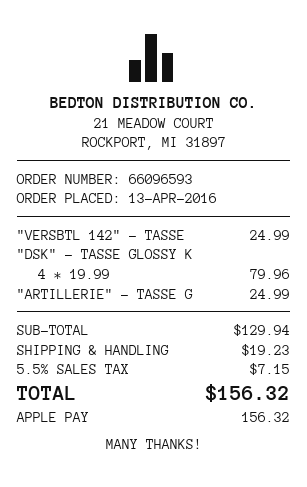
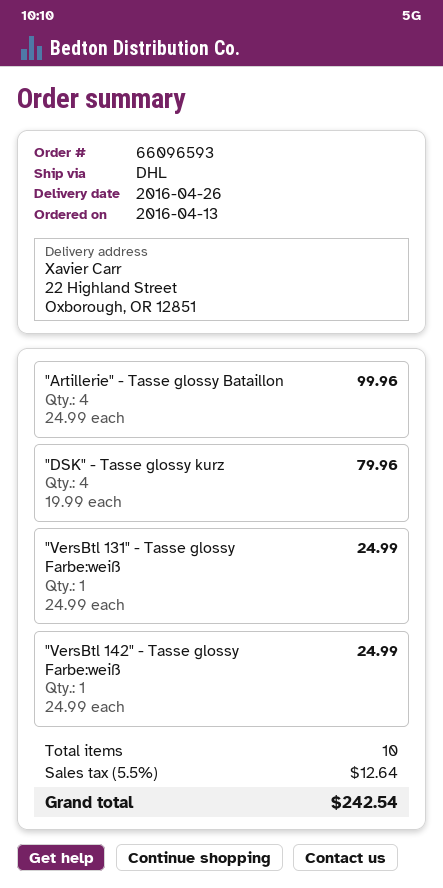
"ARTILLERIE" - TASSE G: 1 x 24.99 = 24.99 -> 4 x 24.99 = 99.96
"VersBtl 131" - Tasse glossy Farbe:weiß: none -> 1 x 24.99 = 24.99
shipping: 19.23 -> none
tax: 5.5% = 7.15 -> 5.5% = 12.64
total: 156.32 -> 242.54

